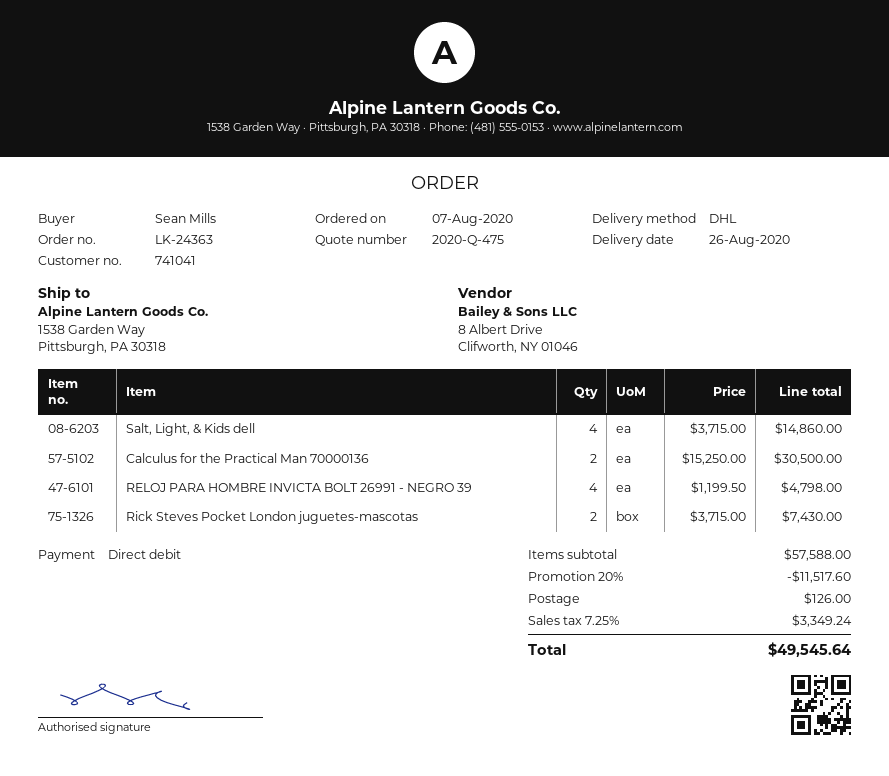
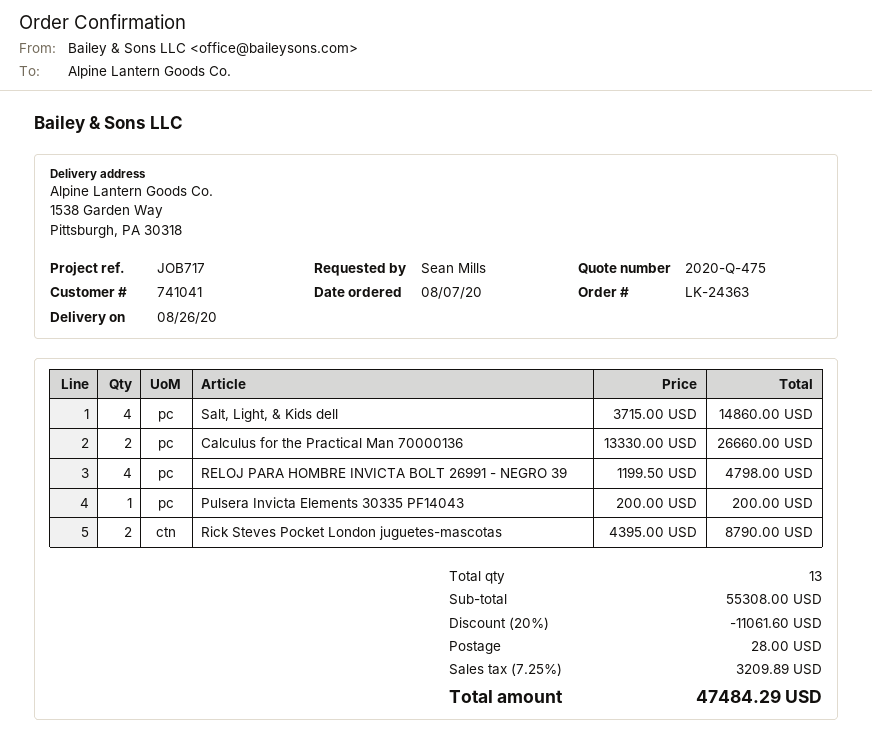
Calculus for the Practical Man 70000136: 2 x 15250.00 = 30500.00 -> 2 x 13330.00 = 26660.00
Rick Steves Pocket London juguetes-mascotas: 2 x 3715.00 = 7430.00 -> 2 x 4395.00 = 8790.00
Pulsera Invicta Elements 30335 PF14043: none -> 1 x 200.00 = 200.00
subtotal: 57588.00 -> 55308.00
discount: 20% = 11517.60 -> 20% = 11061.60
shipping: 126.00 -> 28.00
tax: 7.25% = 3349.24 -> 7.25% = 3209.89
total: 49545.64 -> 47484.29

